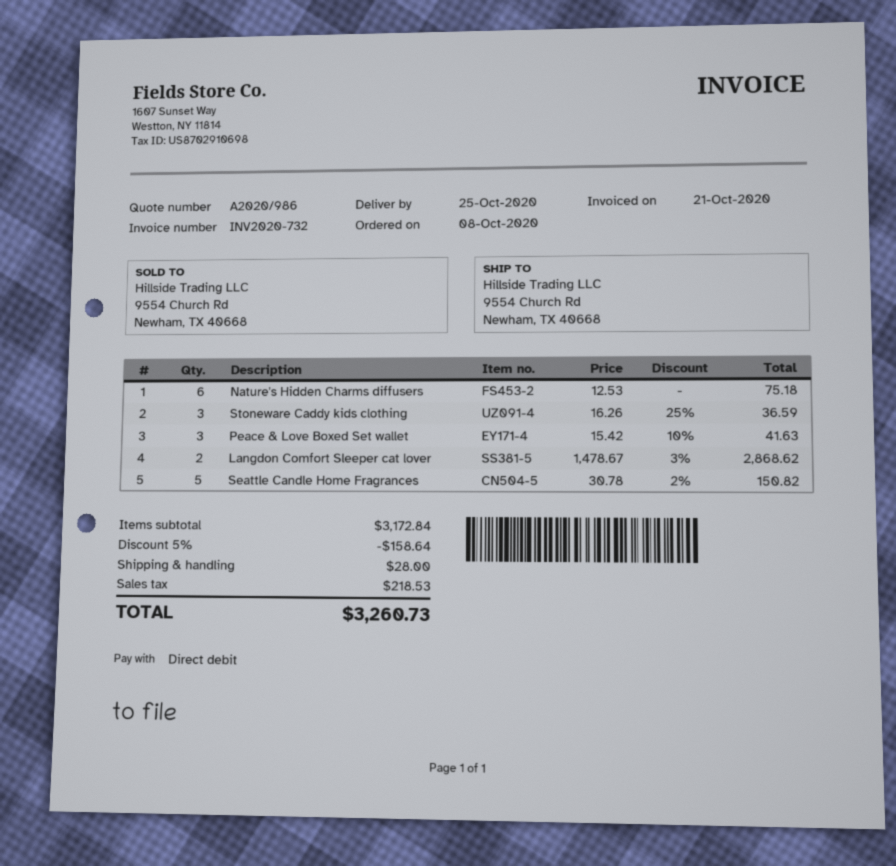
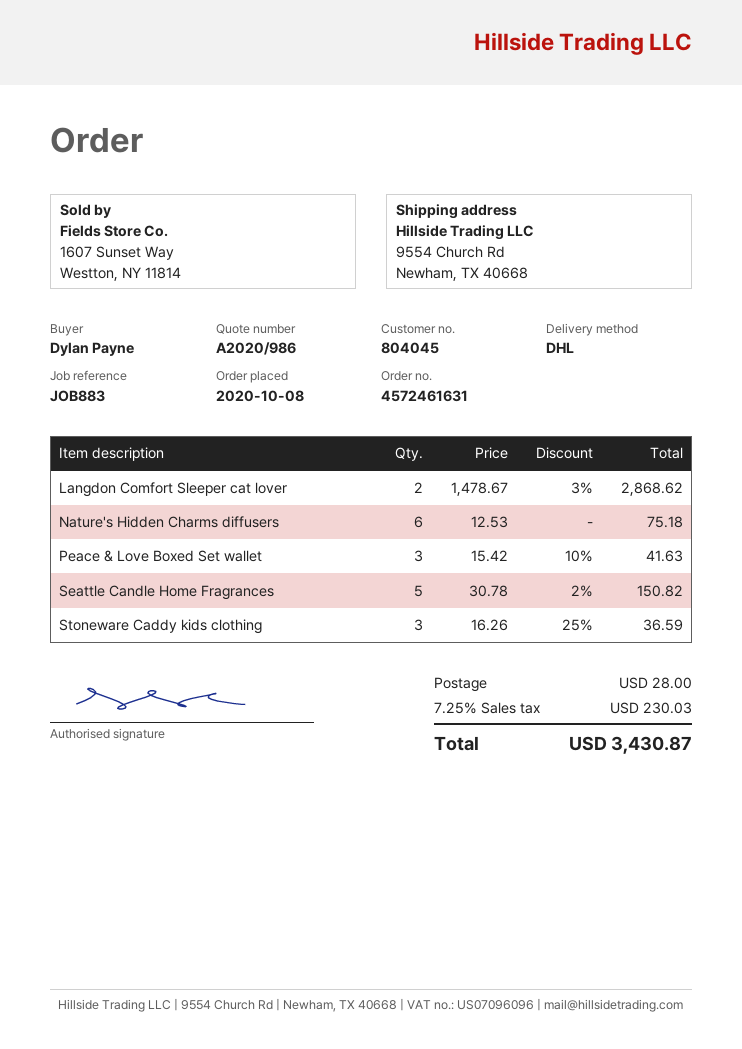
discount: 5% = 158.64 -> none
tax: 218.53 -> 230.03
total: 3260.73 -> 3430.87

